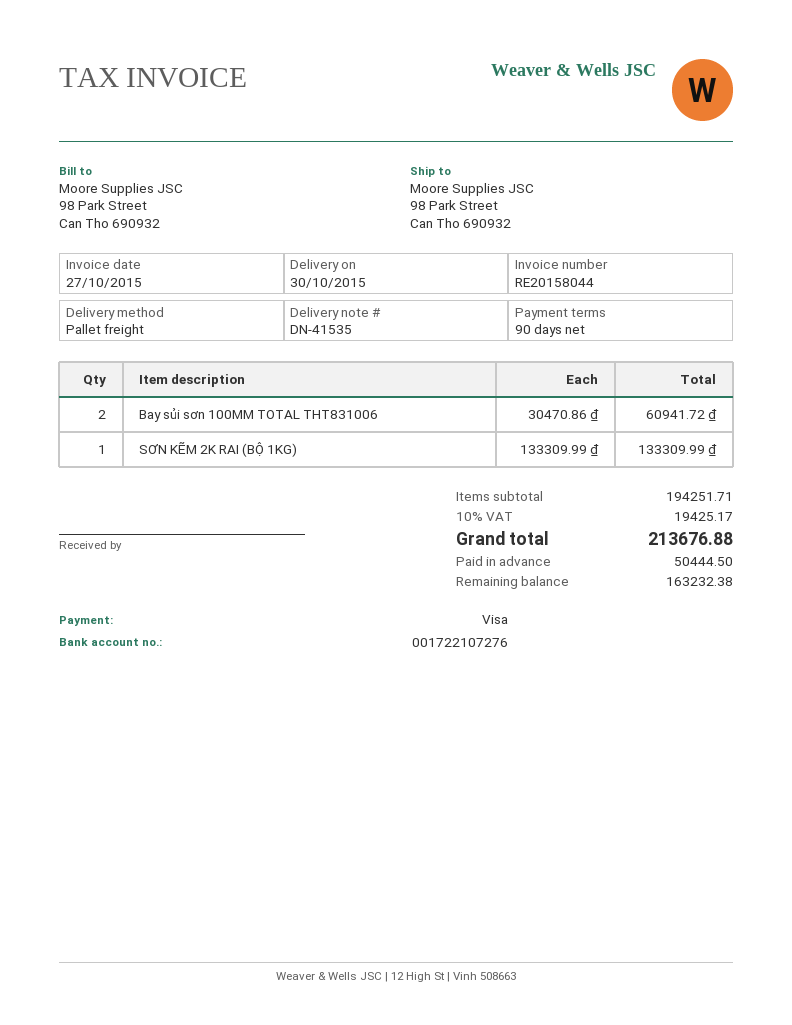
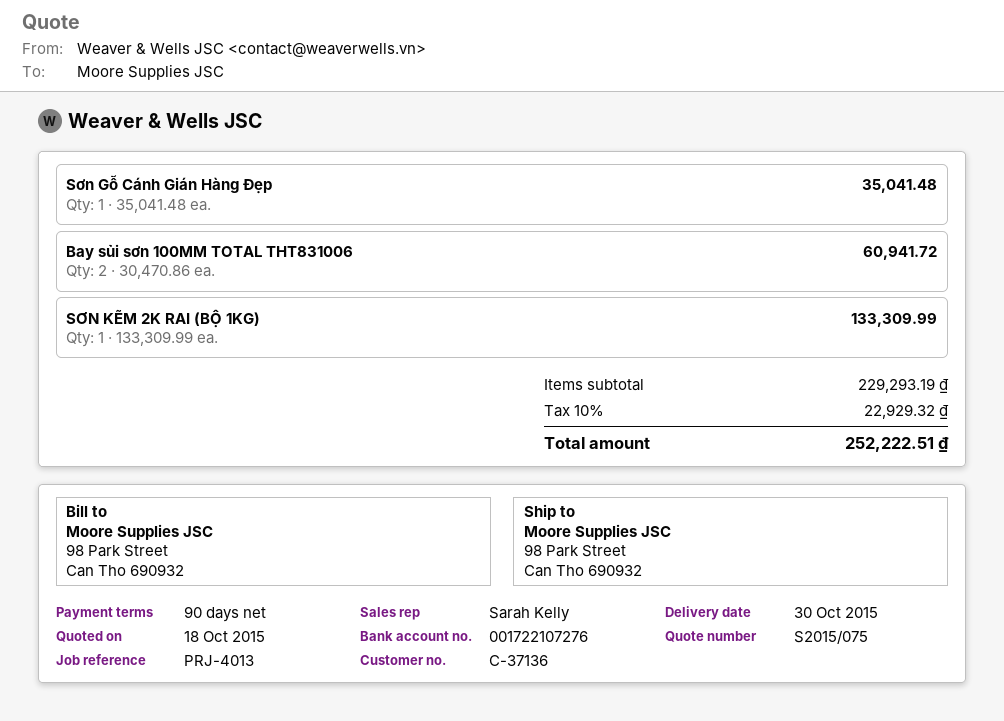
Sơn Gỗ Cánh Gián Hàng Đẹp: none -> 1 x 35041.48 = 35041.48
subtotal: 194251.71 -> 229293.19
tax: 10% = 19425.17 -> 10% = 22929.32
total: 213676.88 -> 252222.51

